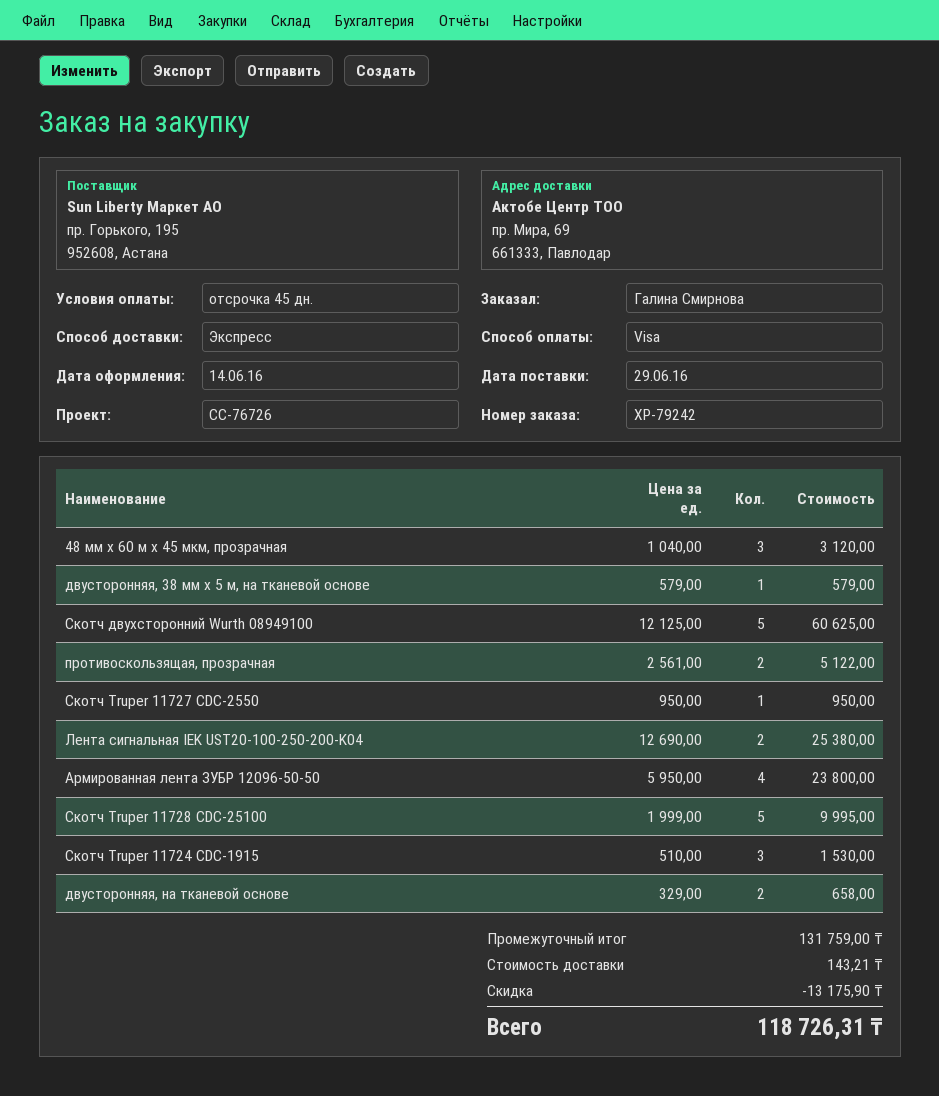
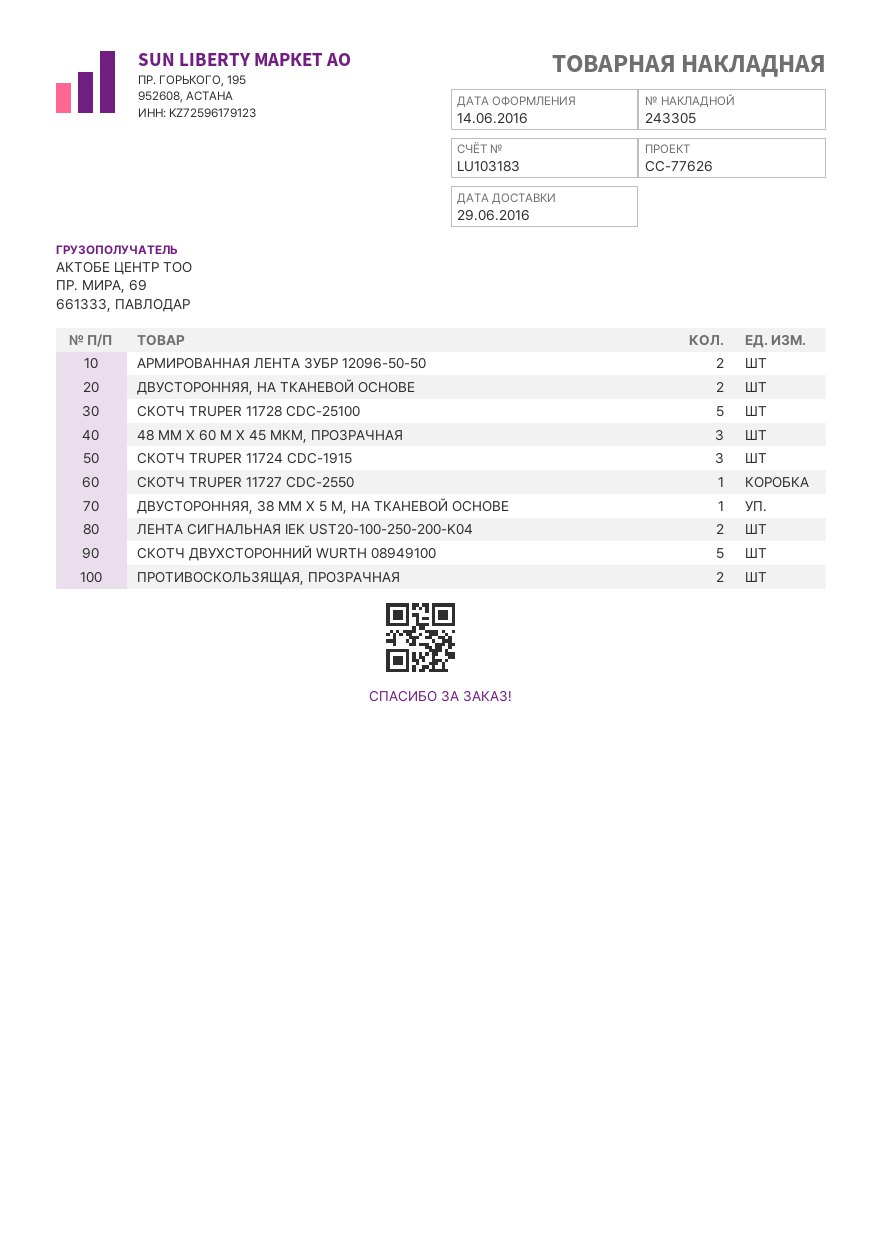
reference: CC-76726 -> CC-77626
Армированная лента ЗУБР 12096-50-50: 4 -> 2

